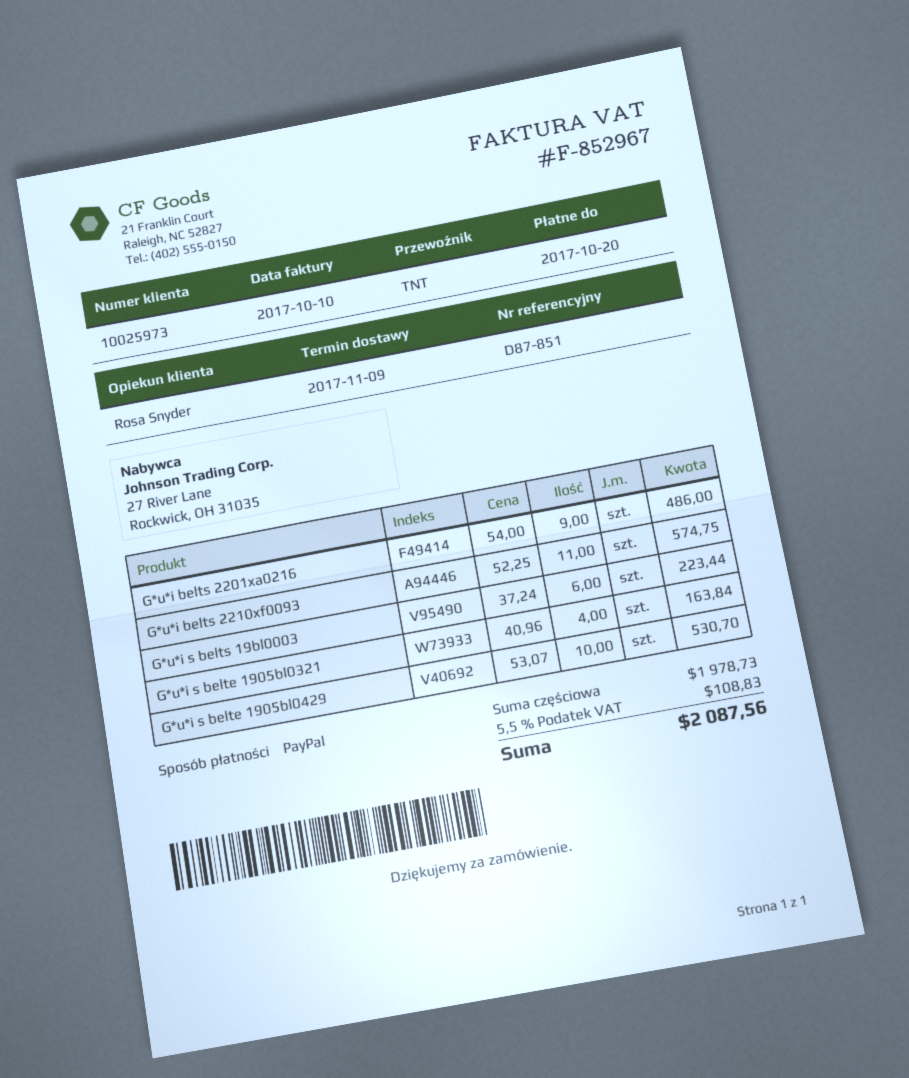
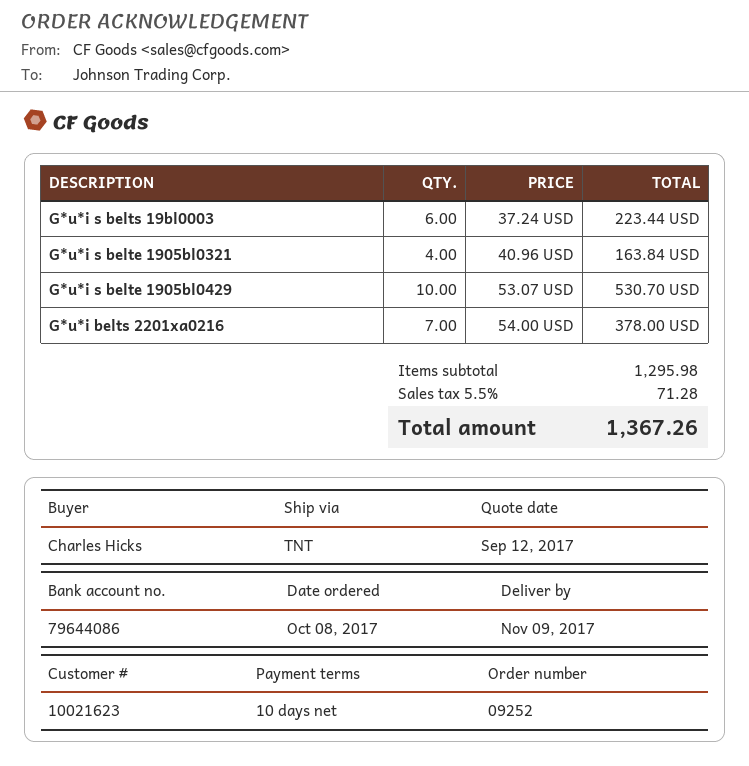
customer number: 10025973 -> 10021623
G*u*i belts 2201xa0216: 9 x 54.00 = 486.00 -> 7 x 54.00 = 378.00
G*u*i belts 2210xf0093: 11 x 52.25 = 574.75 -> none
subtotal: 1978.73 -> 1295.98
tax: 5.5% = 108.83 -> 5.5% = 71.28
total: 2087.56 -> 1367.26

